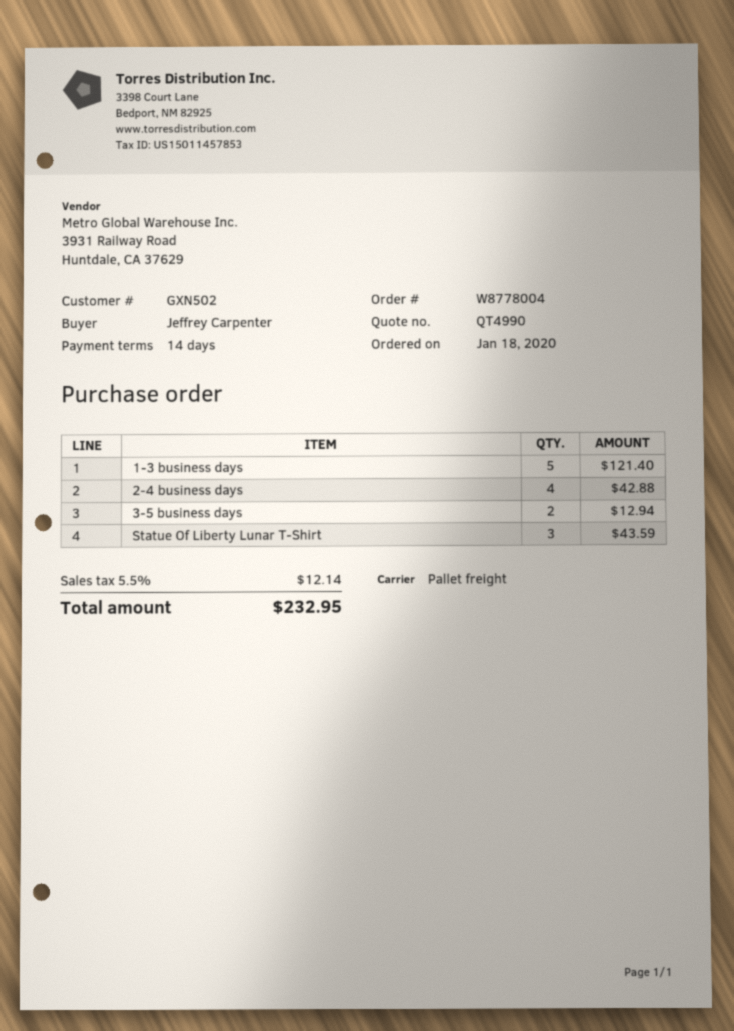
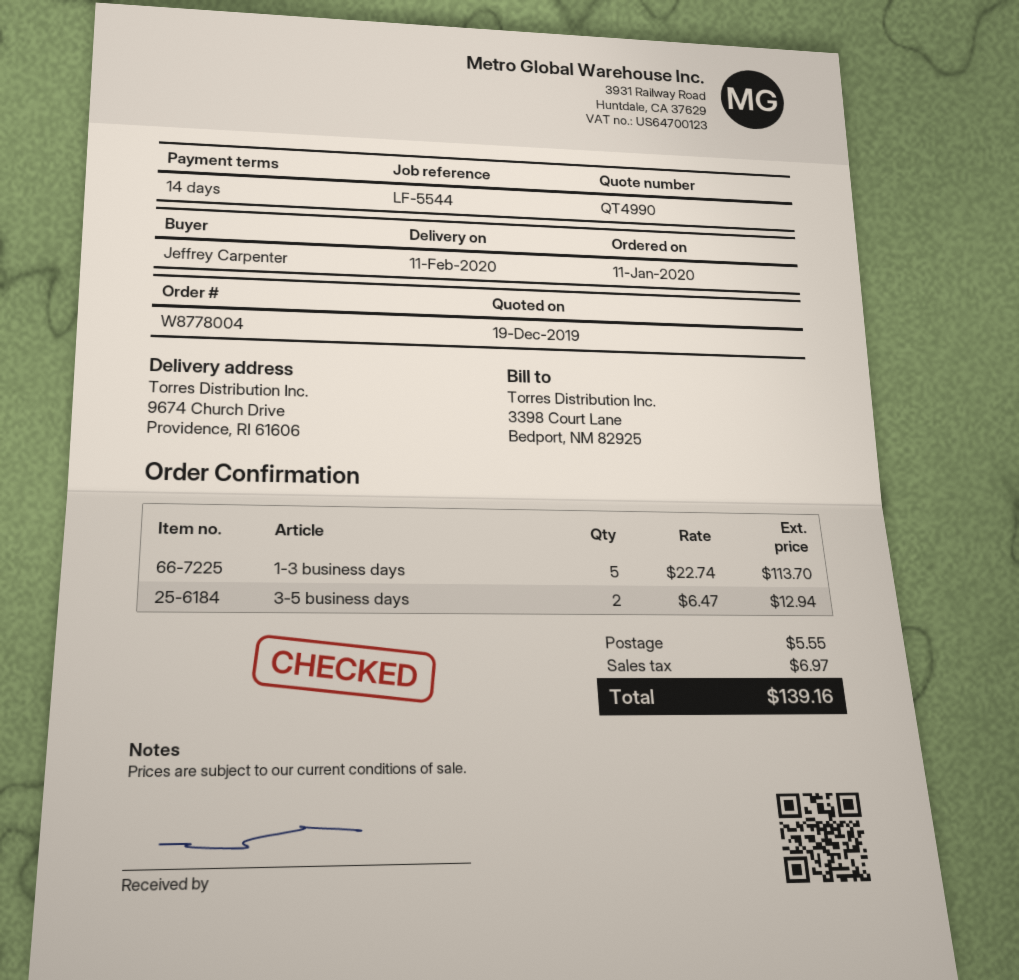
order date: 2020-01-18 -> 2020-01-11
1-3 business days: 5 for 121.40 -> 5 for 113.70
2-4 business days: 4 for 42.88 -> none
Statue Of Liberty Lunar T-Shirt: 3 for 43.59 -> none
shipping: none -> 5.55
tax: 12.14 -> 6.97
total: 232.95 -> 139.16

